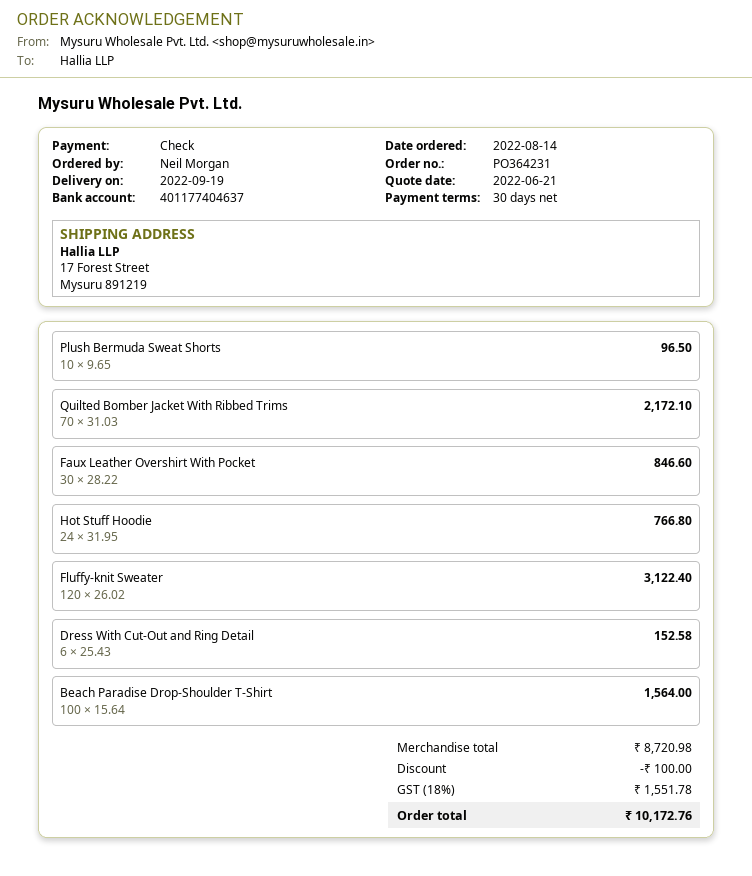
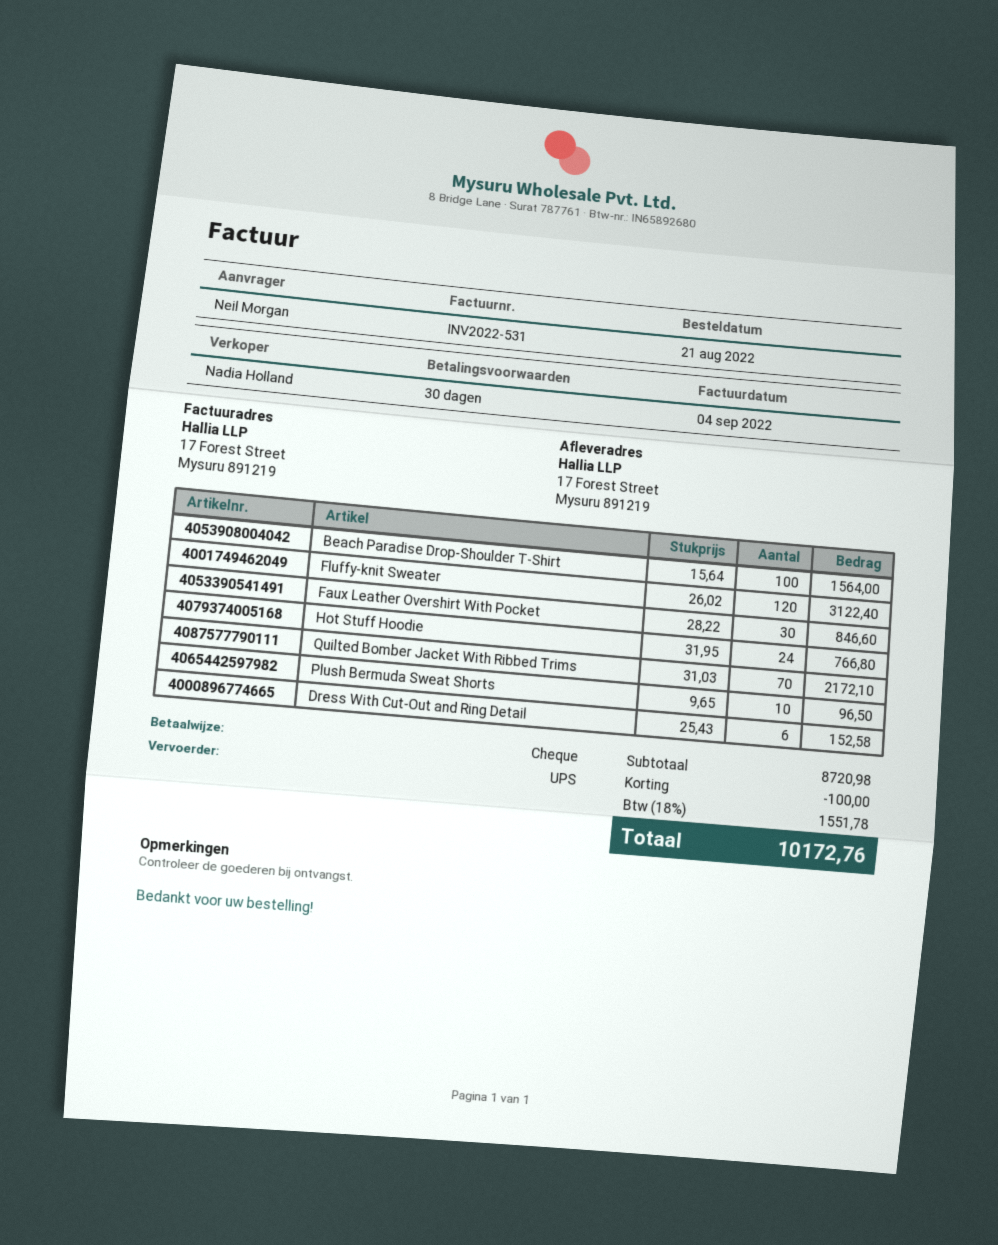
order date: 2022-08-14 -> 2022-08-21

